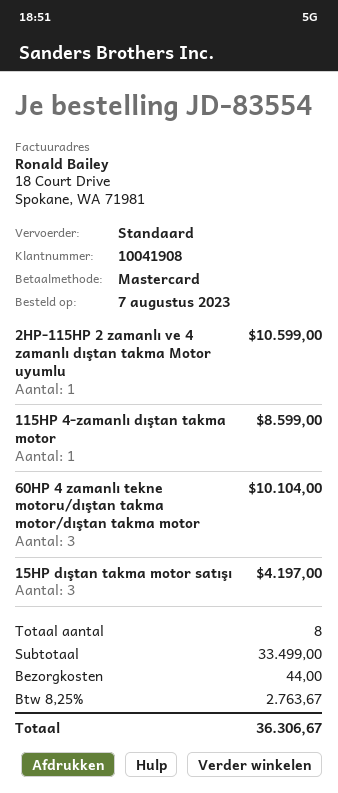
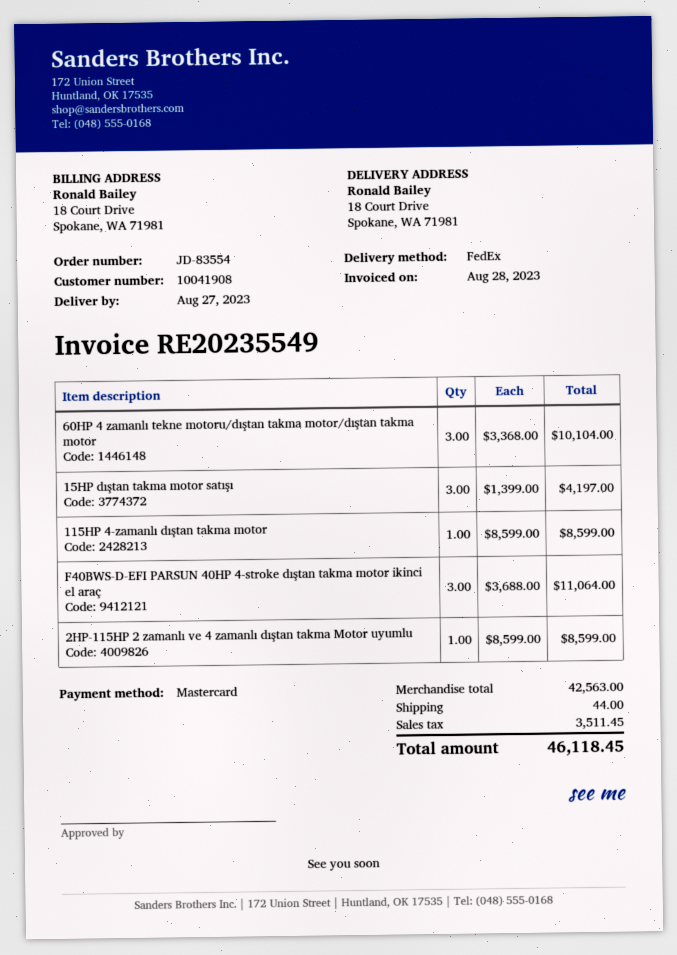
shipping method: standard -> FedEx
2HP-115HP 2 zamanlı ve 4 zamanlı dıştan takma Motor uyumlu: 1 for 10599.00 -> 1 for 8599.00
F40BWS-D-EFI PARSUN 40HP 4-stroke dıştan takma motor ikinci el araç: none -> 3 for 11064.00
subtotal: 33499.00 -> 42563.00
tax: 2763.67 -> 3511.45
total: 36306.67 -> 46118.45

